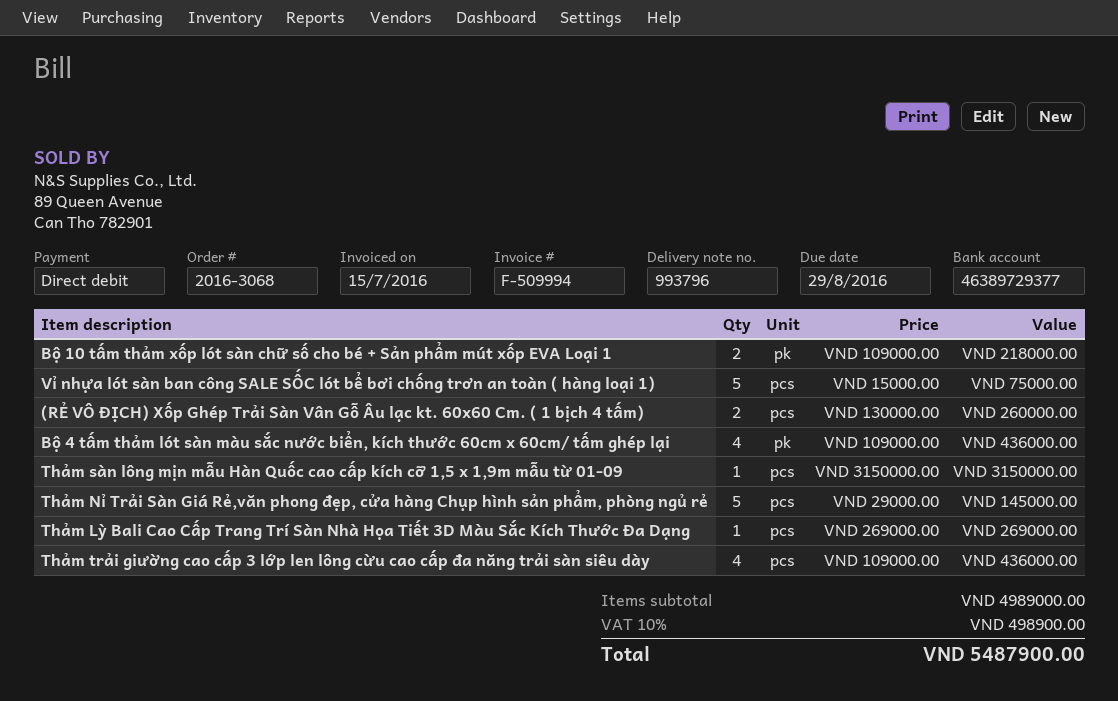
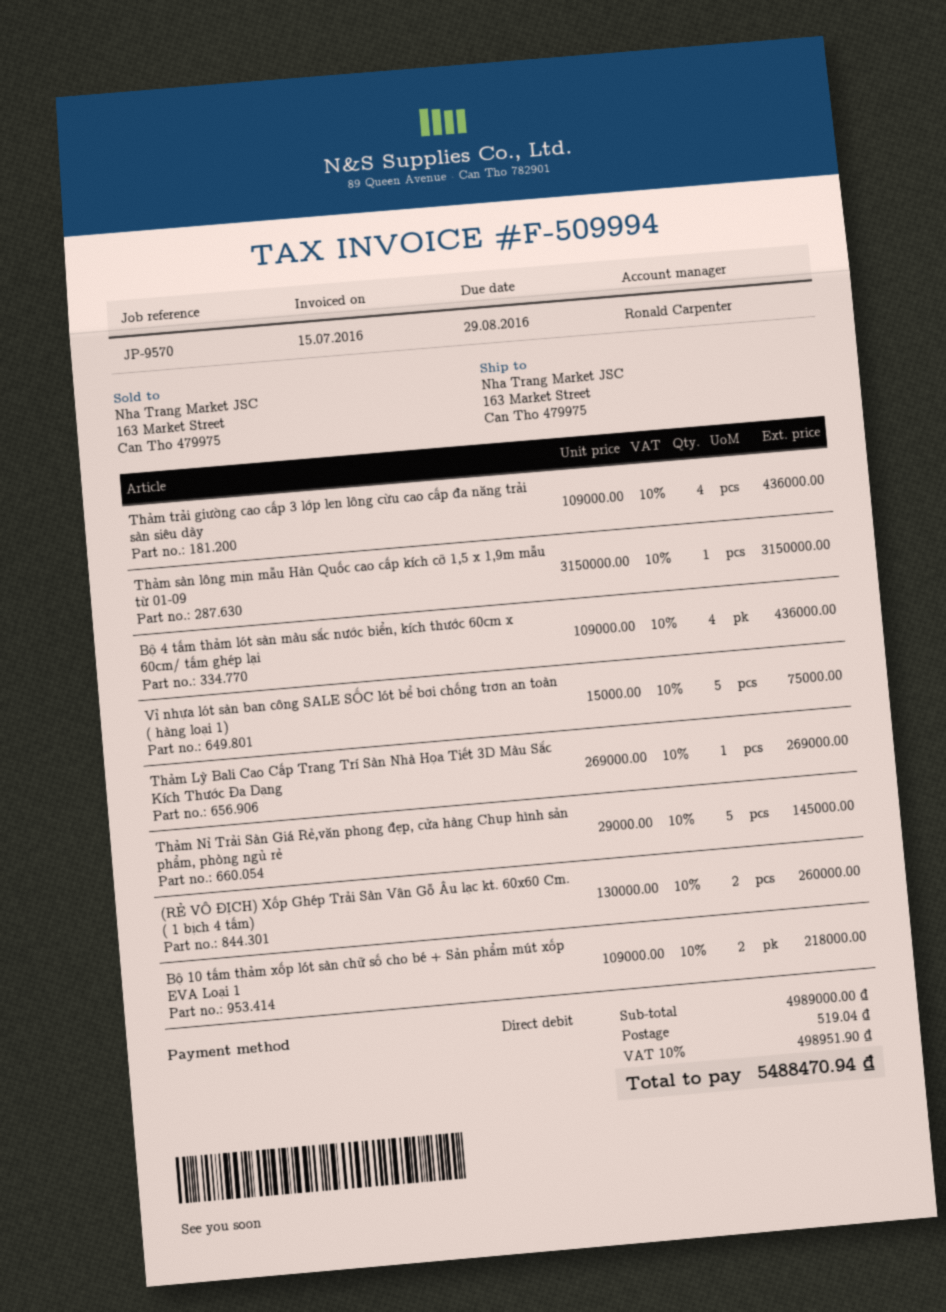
shipping: none -> 519.04
tax: 10% = 498900.00 -> 10% = 498951.90
total: 5487900.00 -> 5488470.94

